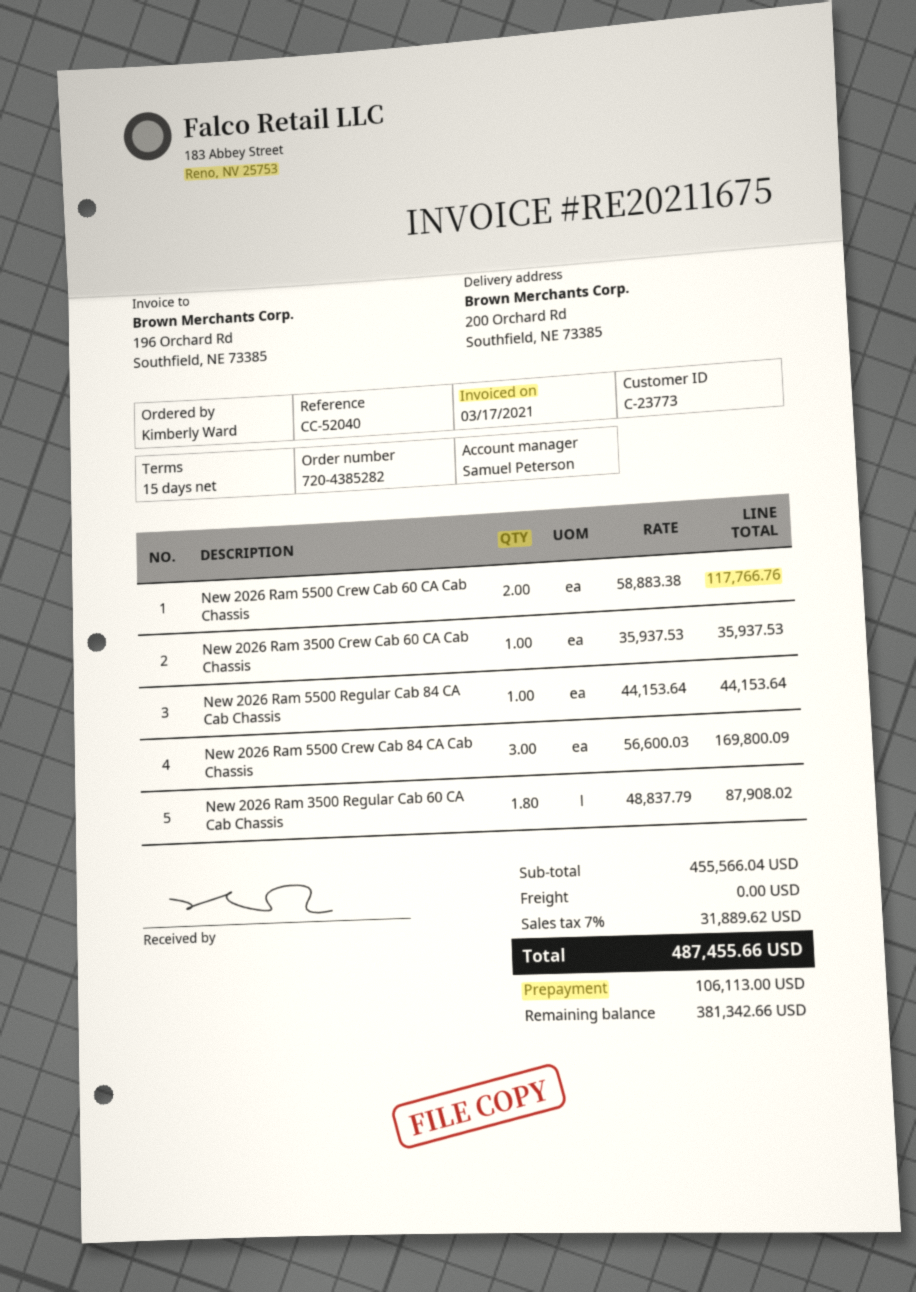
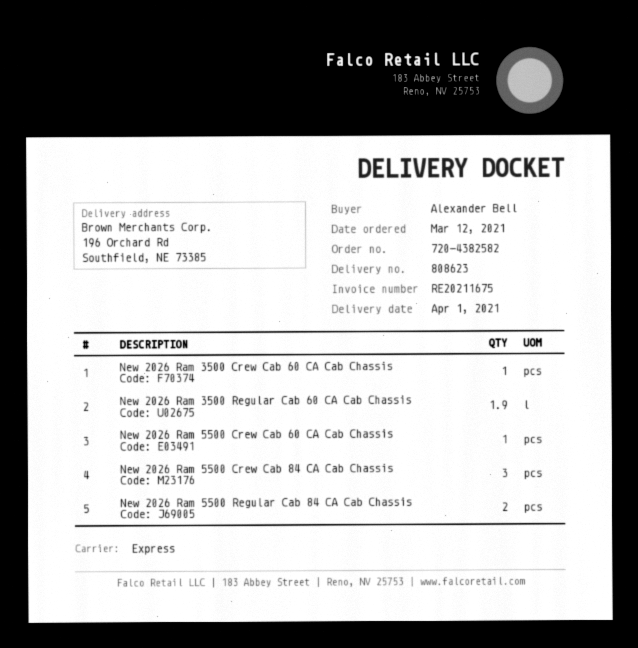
order number: 720-4385282 -> 720-4382582
ordered by: Kimberly Ward -> Alexander Bell
ship to: 200 Orchard Rd, Southfield, NE 73385 -> 196 Orchard Rd, Southfield, NE 73385
New 2026 Ram 5500 Crew Cab 60 CA Cab Chassis: 2 -> 1
New 2026 Ram 5500 Regular Cab 84 CA Cab Chassis: 1 -> 2
New 2026 Ram 3500 Regular Cab 60 CA Cab Chassis: 1.8 -> 1.9

